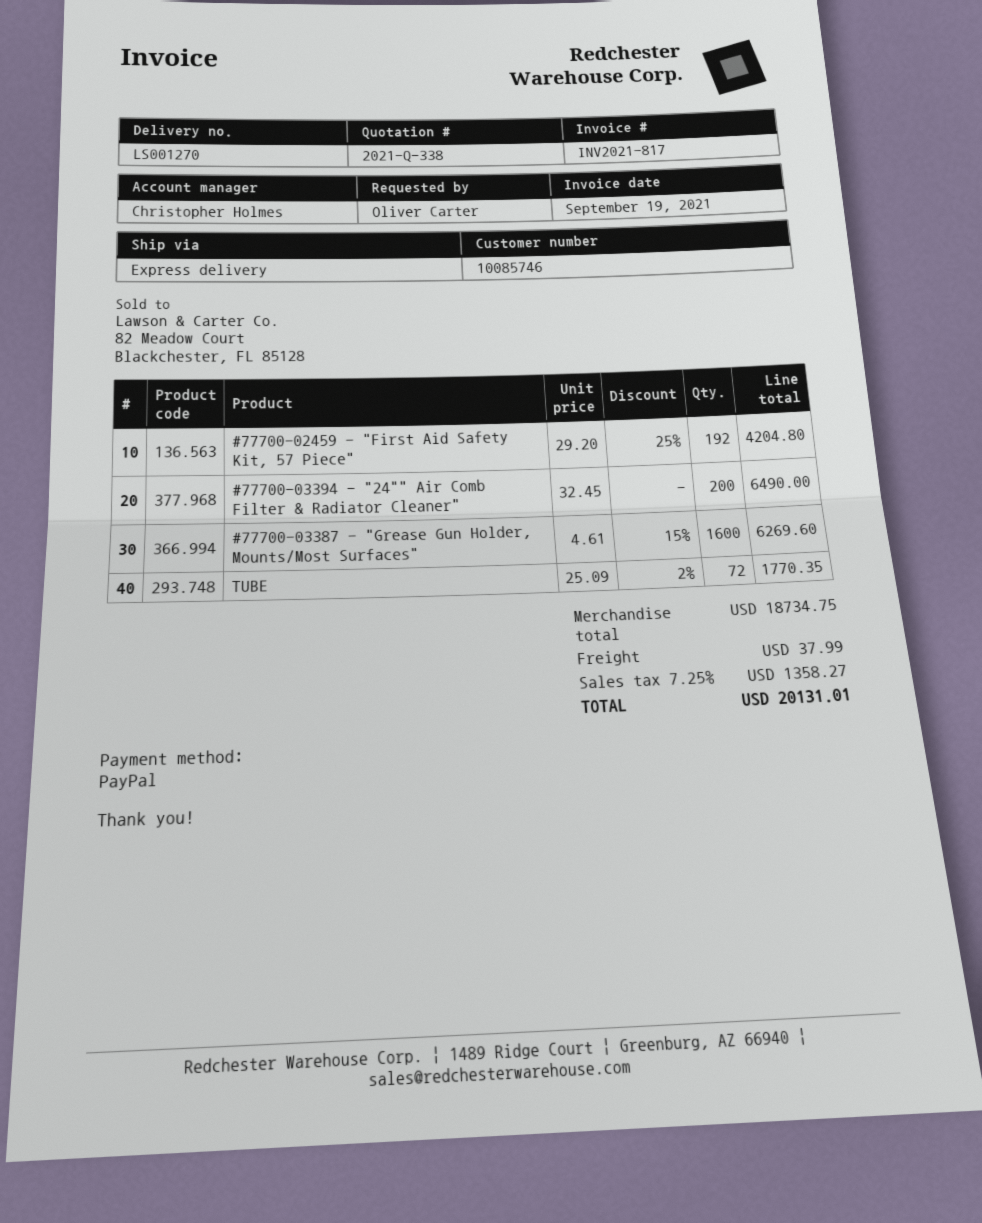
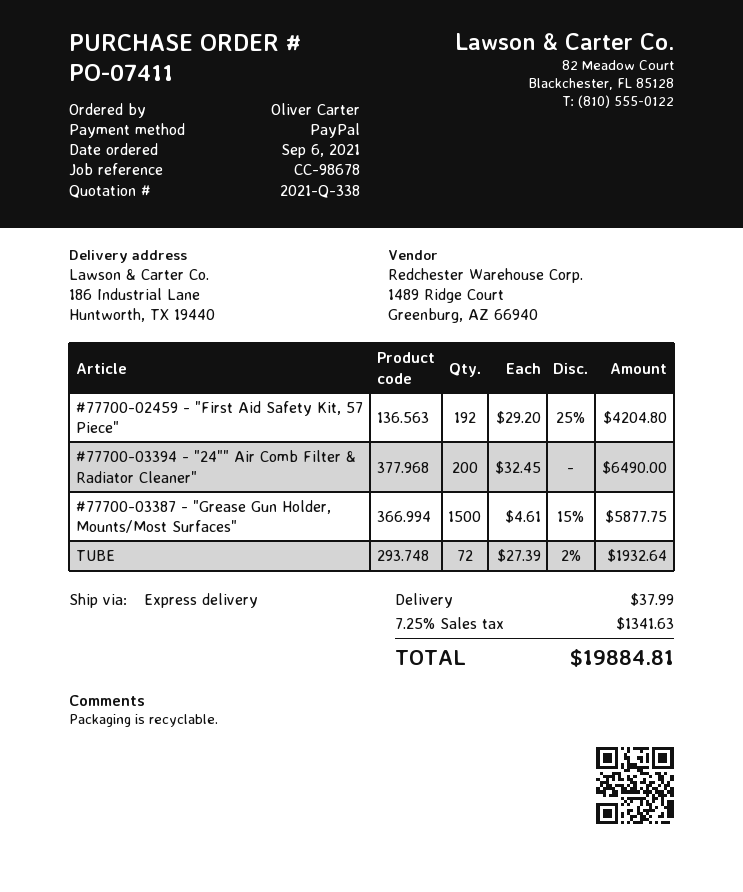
#77700-03387 - "Grease Gun Holder, Mounts/Most Surfaces": 1600 x 4.61 - 15% = 6269.60 -> 1500 x 4.61 - 15% = 5877.75
TUBE: 72 x 25.09 - 2% = 1770.35 -> 72 x 27.39 - 2% = 1932.64
tax: 7.25% = 1358.27 -> 7.25% = 1341.63
total: 20131.01 -> 19884.81

